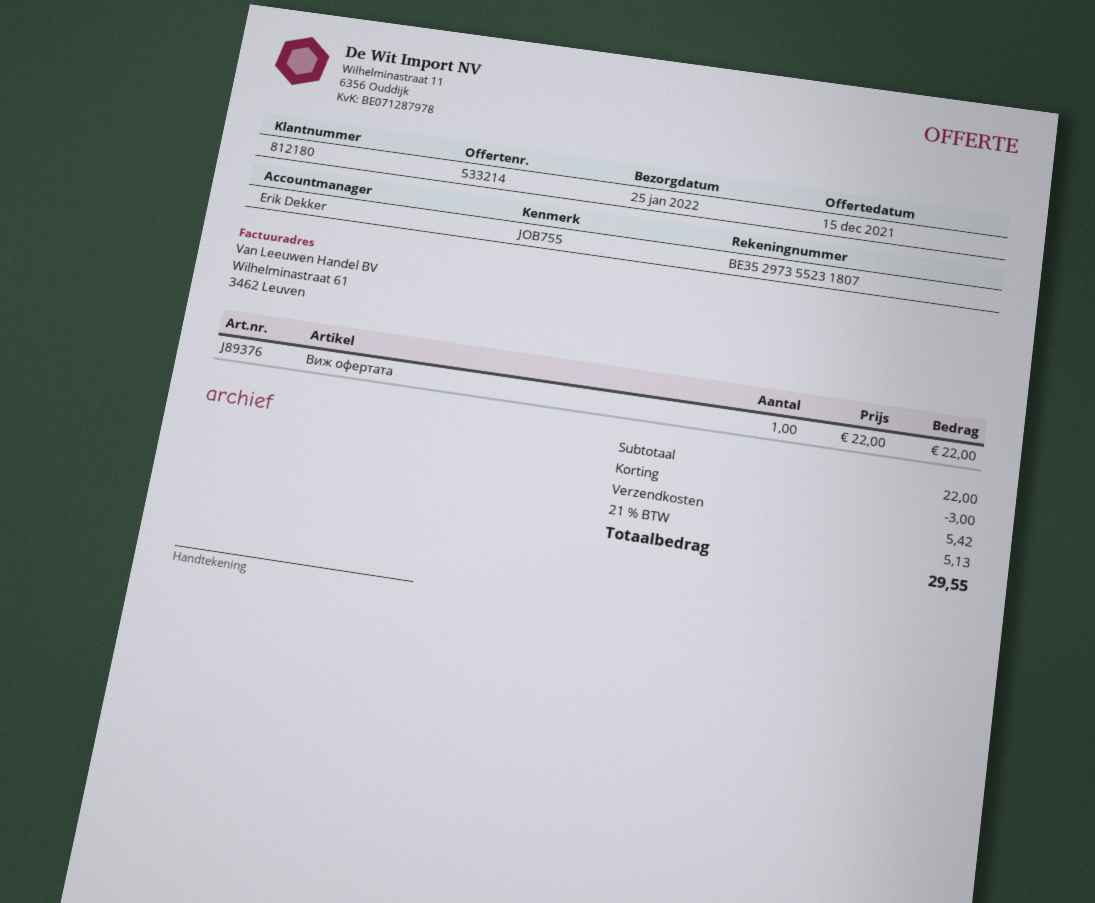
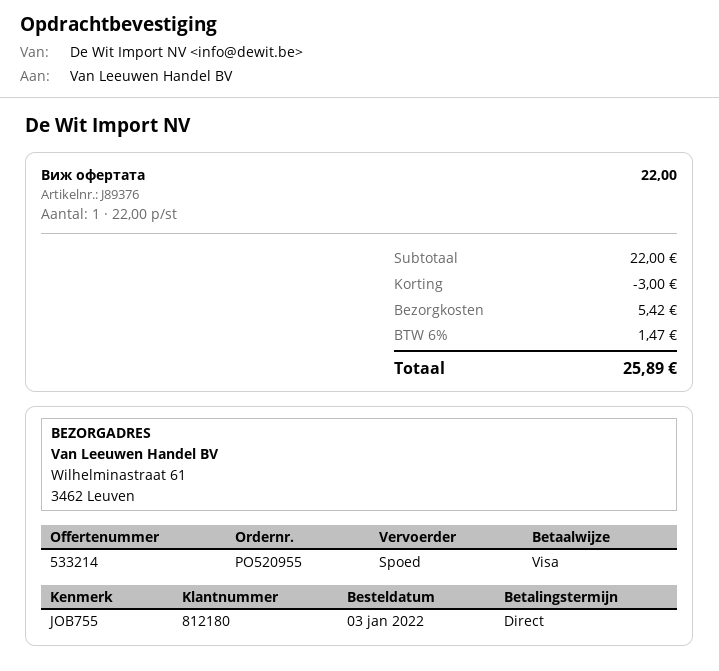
tax: 21% = 5.13 -> 6% = 1.47
total: 29.55 -> 25.89

